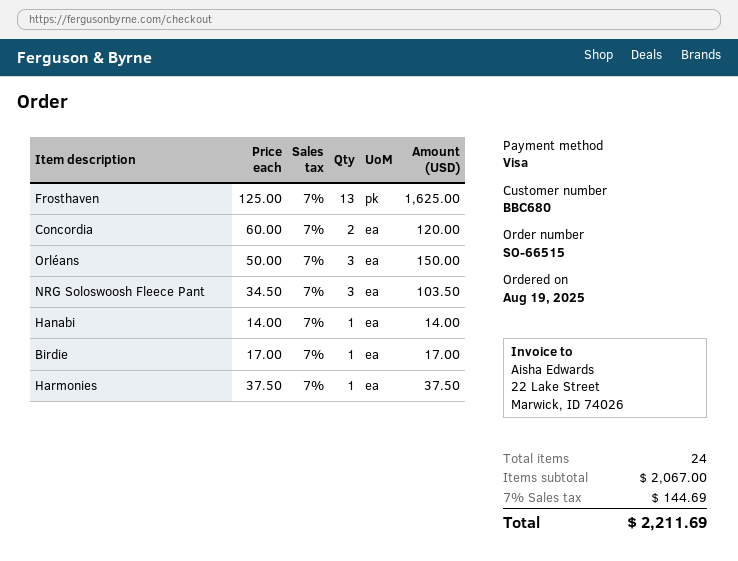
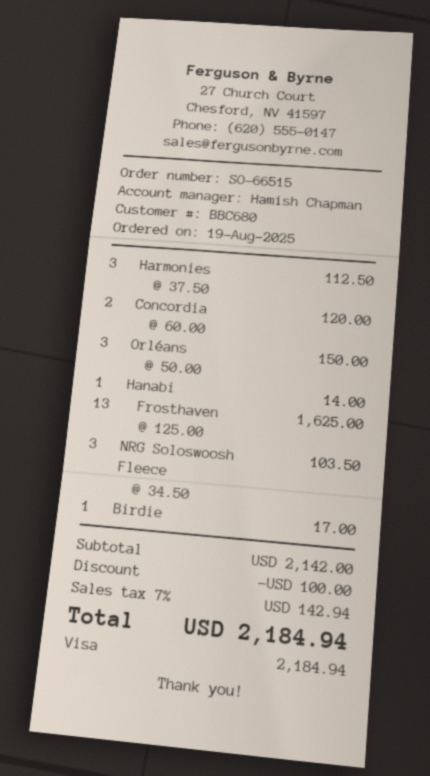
Harmonies: 1 x 37.50 = 37.50 -> 3 x 37.50 = 112.50
subtotal: 2067.00 -> 2142.00
discount: none -> 100.00
tax: 7% = 144.69 -> 7% = 142.94
total: 2211.69 -> 2184.94

